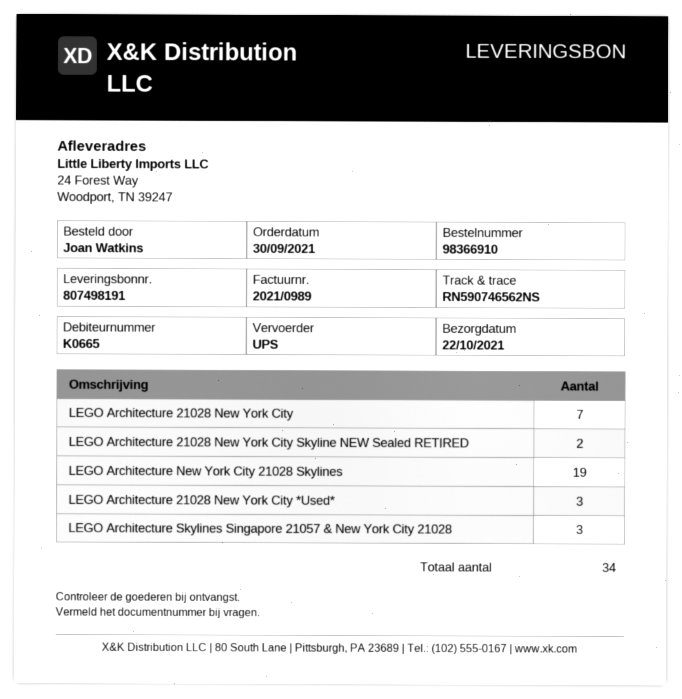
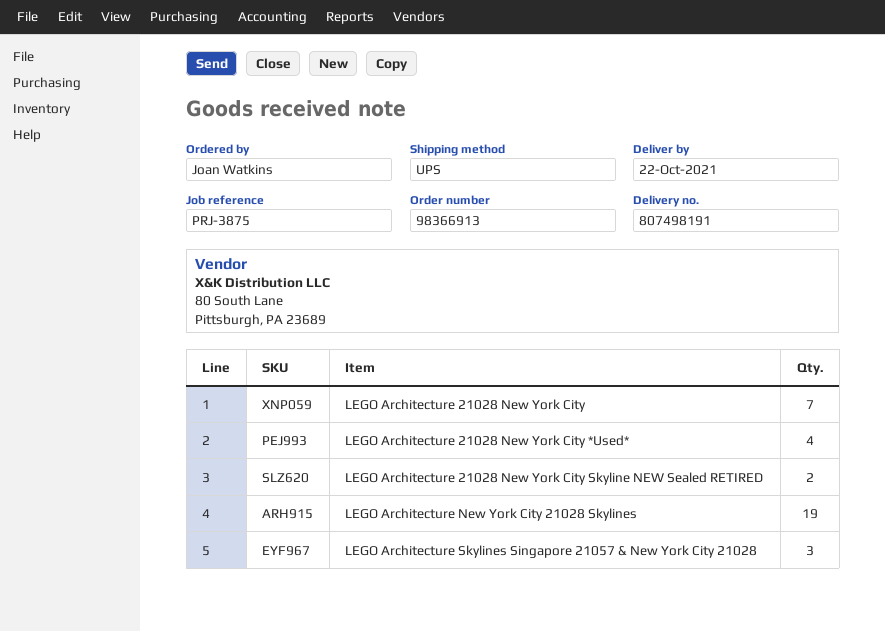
order number: 98366910 -> 98366913
LEGO Architecture 21028 New York City *Used*: 3 -> 4

